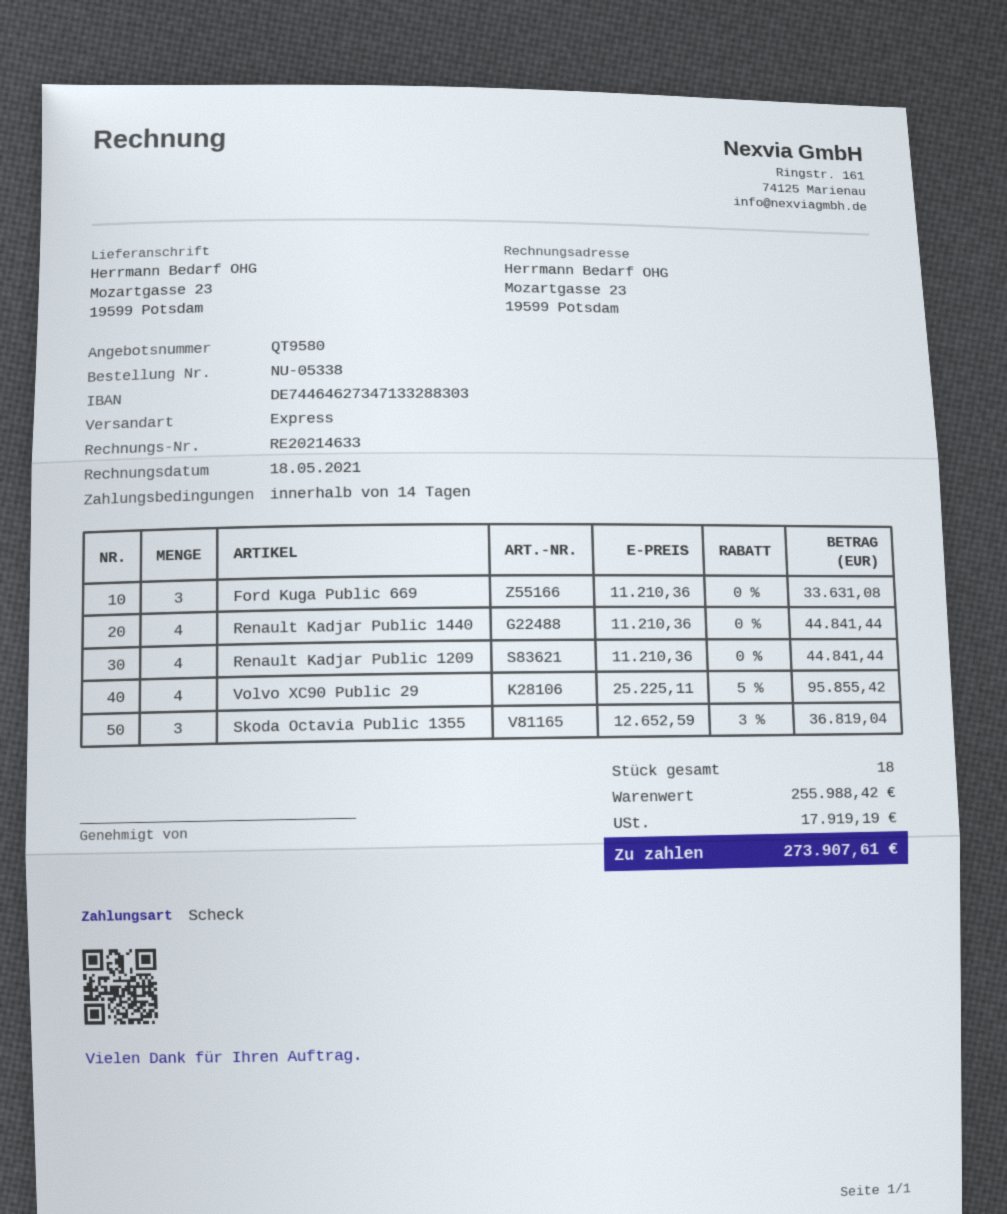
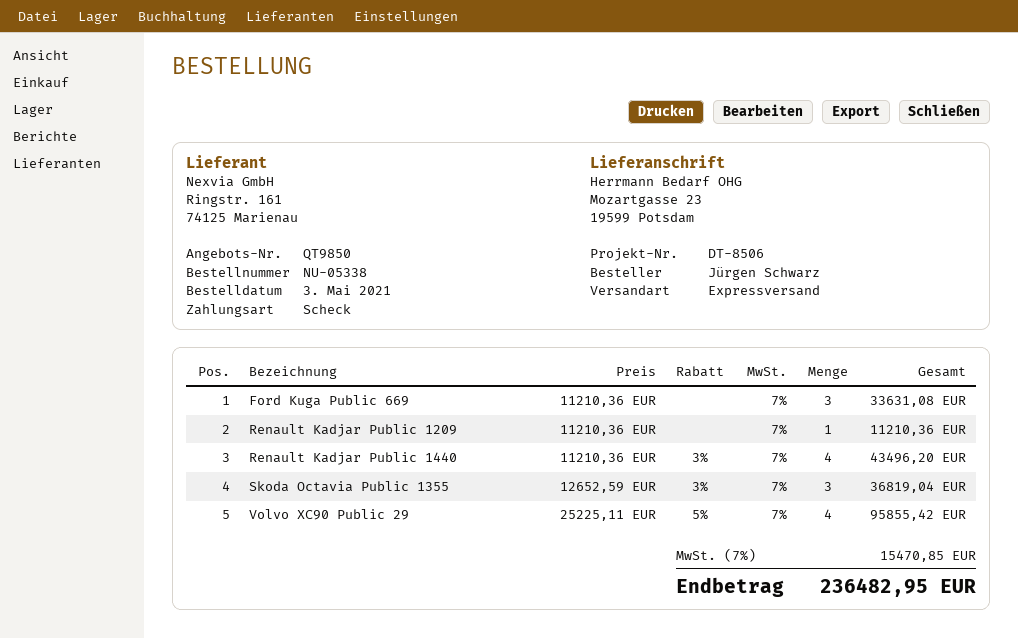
quote number: QT9580 -> QT9850
Renault Kadjar Public 1440: 4 x 11210.36 = 44841.44 -> 4 x 11210.36 - 3% = 43496.20
Renault Kadjar Public 1209: 4 x 11210.36 = 44841.44 -> 1 x 11210.36 = 11210.36
tax: 17919.19 -> 15470.85
total: 273907.61 -> 236482.95

